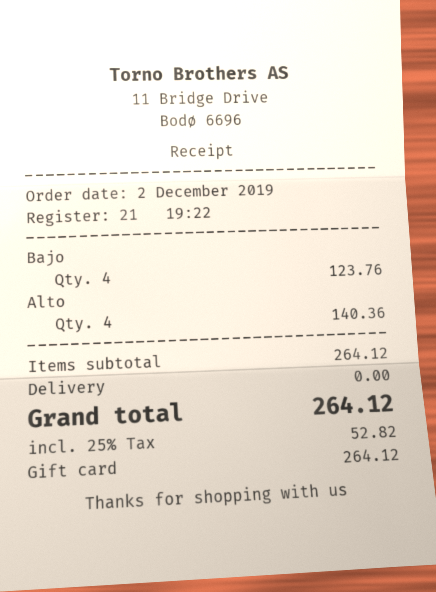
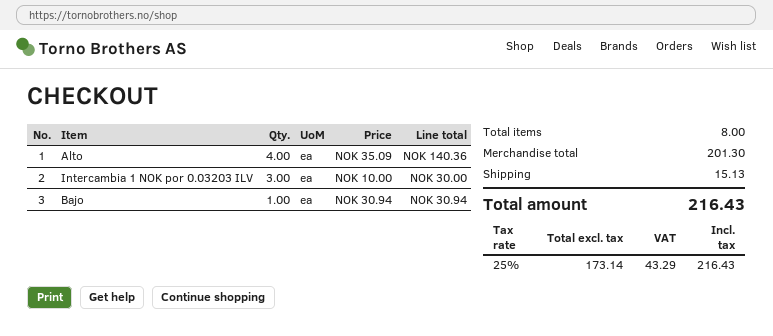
Bajo: 4 for 123.76 -> 1 for 30.94
Intercambia 1 NOK por 0.03203 ILV: none -> 3 for 30.00
subtotal: 264.12 -> 201.30
shipping: 0.00 -> 15.13
tax: 25% = 52.82 -> 25% = 43.29
total: 264.12 -> 216.43

